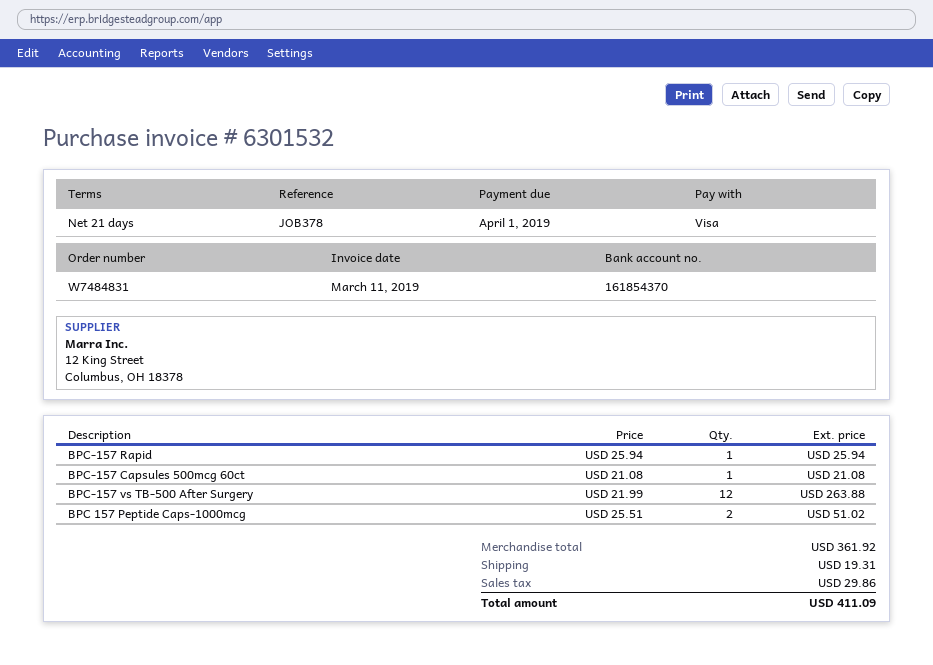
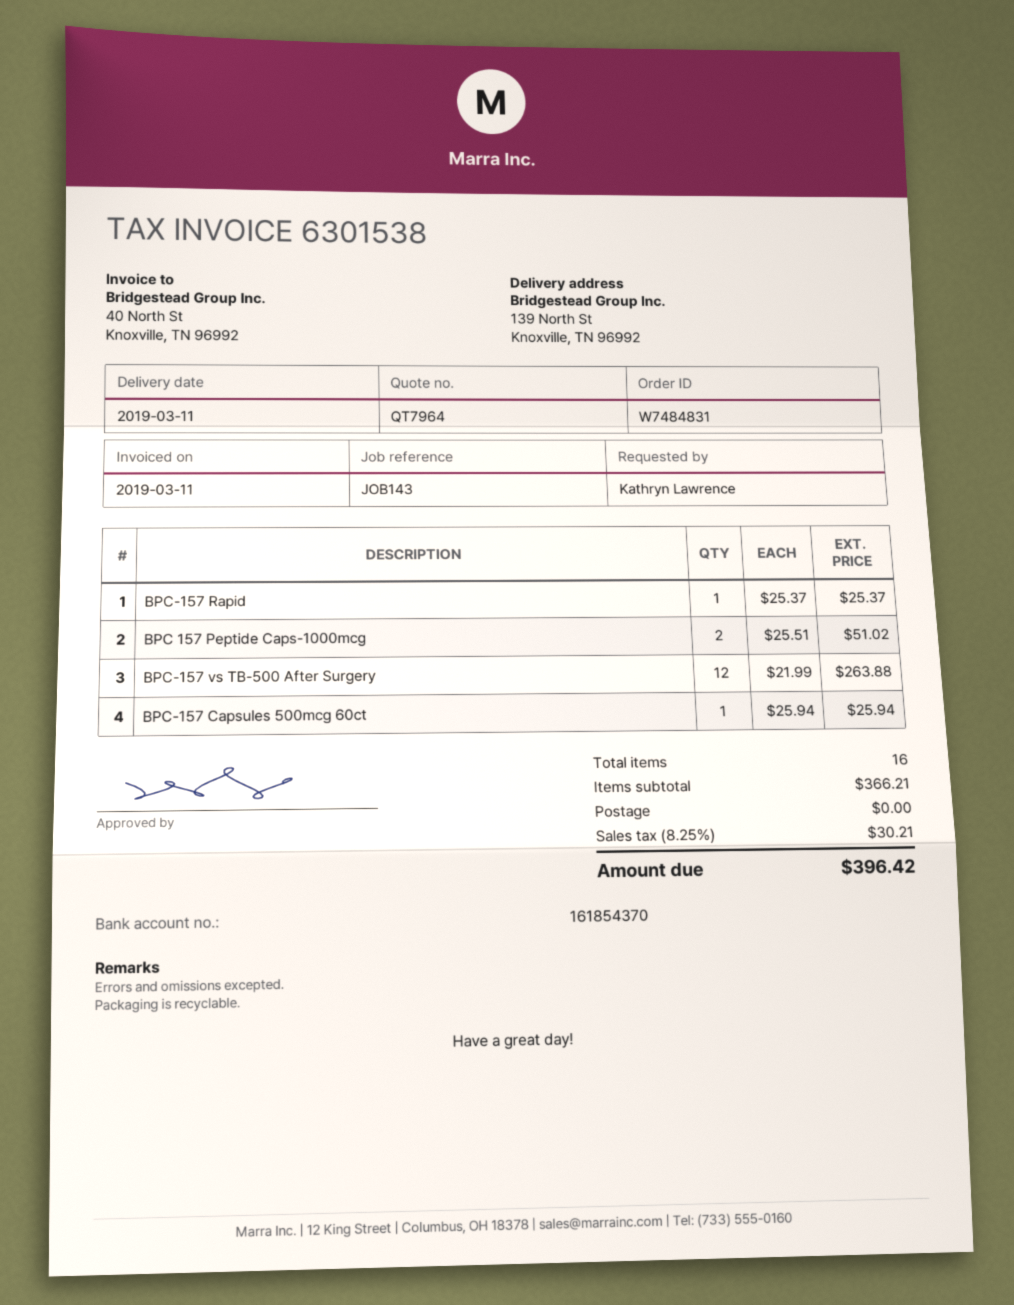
invoice number: 6301532 -> 6301538
reference: JOB378 -> JOB143
BPC-157 Rapid: 1 x 25.94 = 25.94 -> 1 x 25.37 = 25.37
BPC-157 Capsules 500mcg 60ct: 1 x 21.08 = 21.08 -> 1 x 25.94 = 25.94
subtotal: 361.92 -> 366.21
shipping: 19.31 -> 0.00
tax: 29.86 -> 30.21
total: 411.09 -> 396.42

